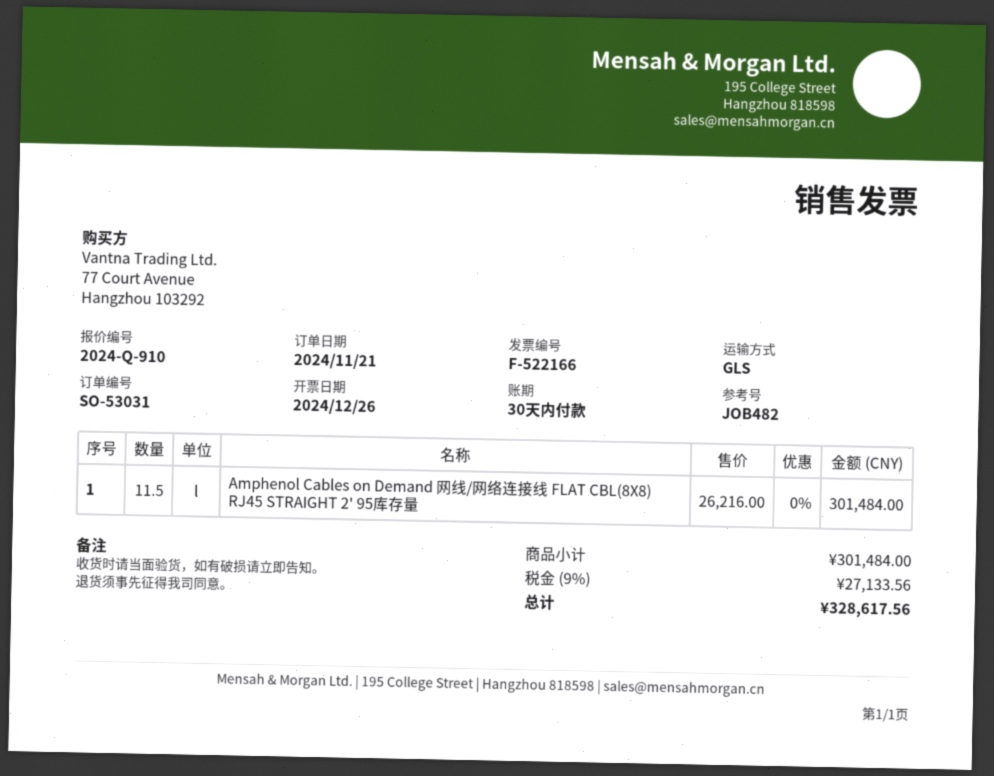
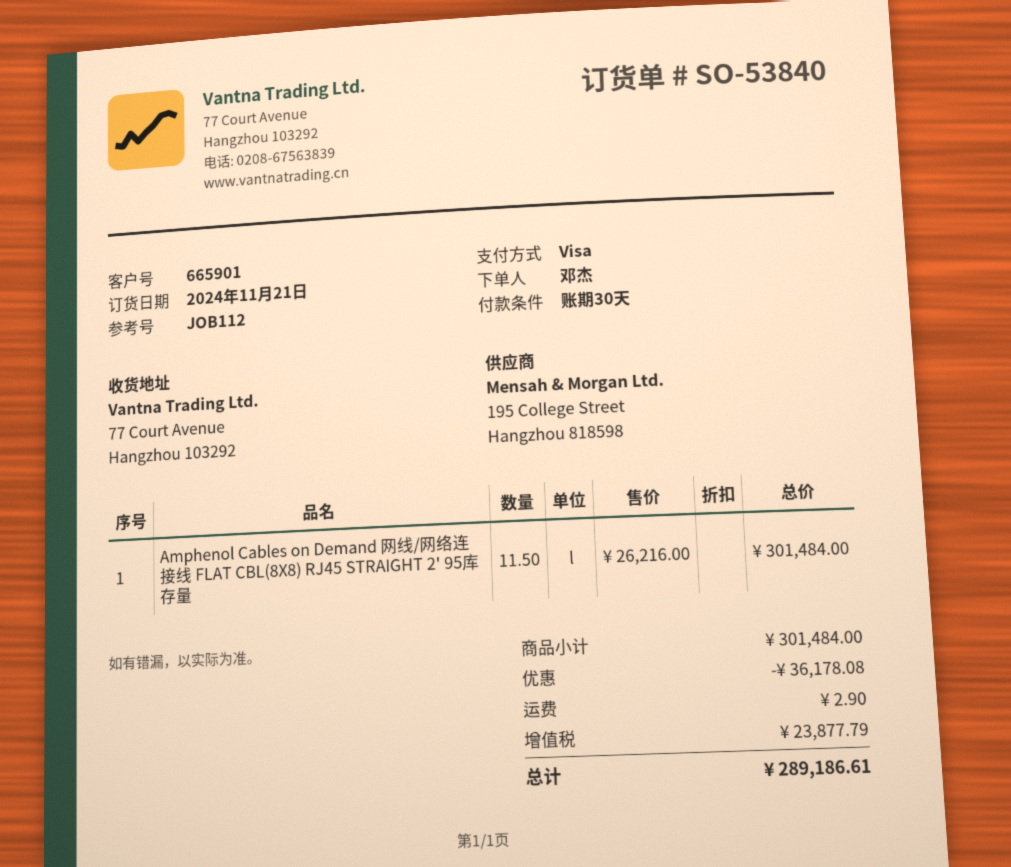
order number: SO-53031 -> SO-53840
reference: JOB482 -> JOB112
discount: none -> 36178.08
shipping: none -> 2.90
tax: 27133.56 -> 23877.79
total: 328617.56 -> 289186.61

